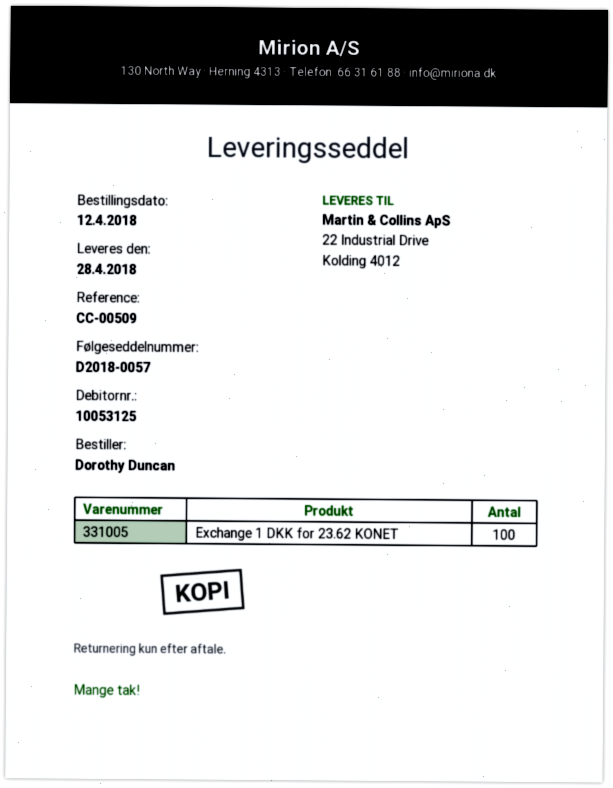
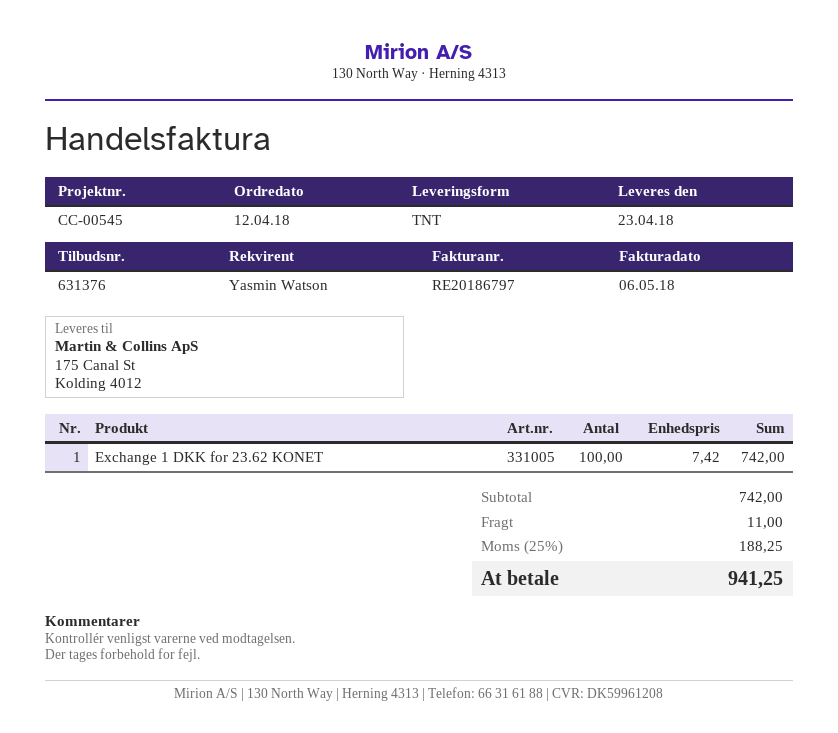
delivery date: 2018-04-28 -> 2018-04-23
reference: CC-00509 -> CC-00545
ordered by: Dorothy Duncan -> Yasmin Watson
ship to: 22 Industrial Drive, Kolding 4012 -> 175 Canal St, Kolding 4012

